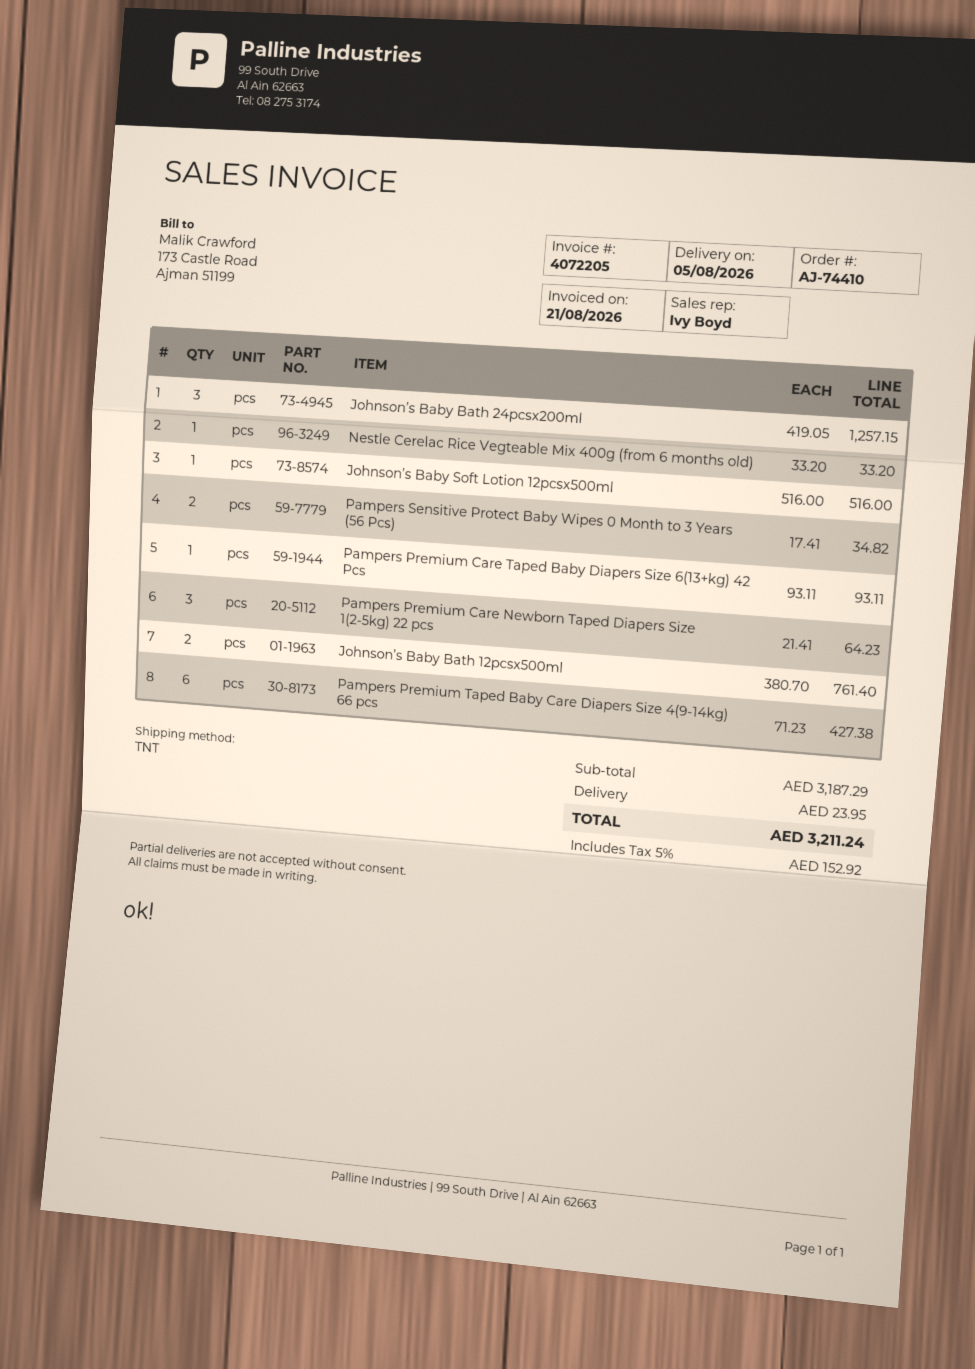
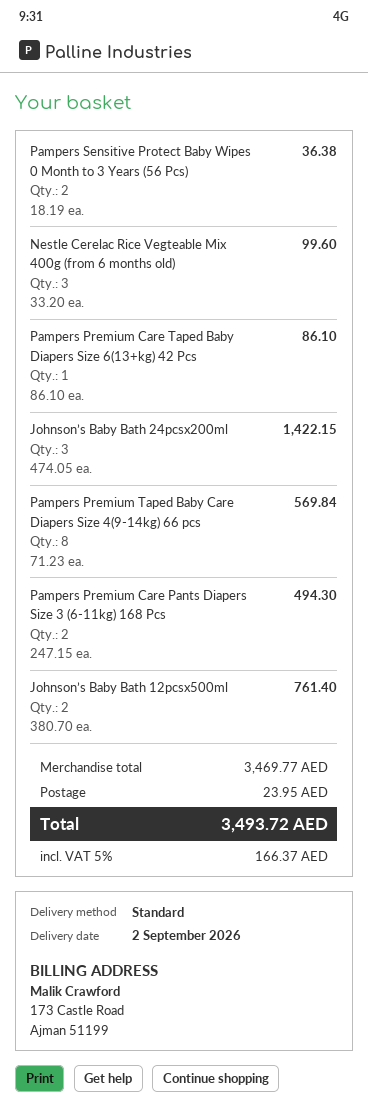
delivery date: 2026-08-05 -> 2026-09-02
shipping method: TNT -> standard
Johnson’s Baby Bath 24pcsx200ml: 3 x 419.05 = 1257.15 -> 3 x 474.05 = 1422.15
Nestle Cerelac Rice Vegteable Mix 400g (from 6 months old): 1 x 33.20 = 33.20 -> 3 x 33.20 = 99.60
Johnson’s Baby Soft Lotion 12pcsx500ml: 1 x 516.00 = 516.00 -> none
Pampers Sensitive Protect Baby Wipes 0 Month to 3 Years (56 Pcs): 2 x 17.41 = 34.82 -> 2 x 18.19 = 36.38
Pampers Premium Care Taped Baby Diapers Size 6(13+kg) 42 Pcs: 1 x 93.11 = 93.11 -> 1 x 86.10 = 86.10
Pampers Premium Care Newborn Taped Diapers Size 1(2-5kg) 22 pcs: 3 x 21.41 = 64.23 -> none
Pampers Premium Taped Baby Care Diapers Size 4(9-14kg) 66 pcs: 6 x 71.23 = 427.38 -> 8 x 71.23 = 569.84
Pampers Premium Care Pants Diapers Size 3 (6-11kg) 168 Pcs: none -> 2 x 247.15 = 494.30
subtotal: 3187.29 -> 3469.77
tax: 5% = 152.92 -> 5% = 166.37
total: 3211.24 -> 3493.72

